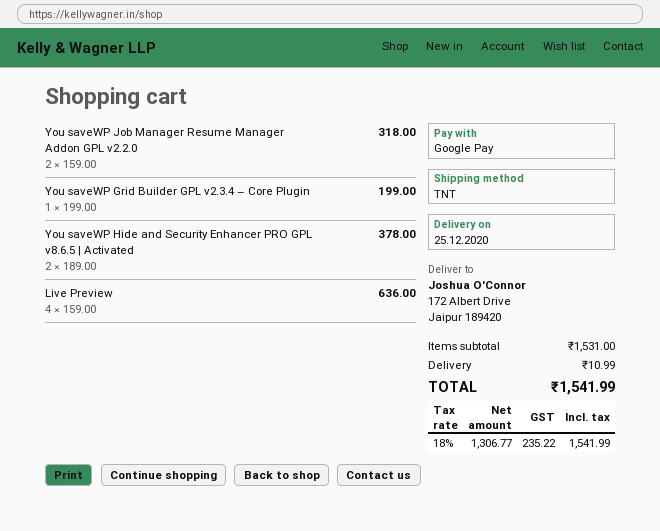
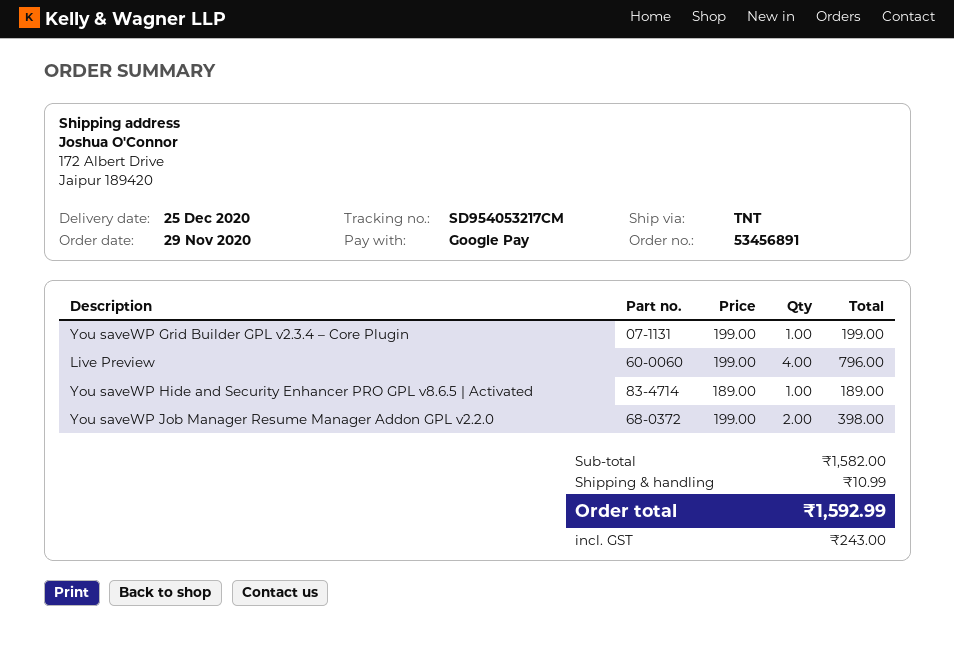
You saveWP Job Manager Resume Manager Addon GPL v2.2.0: 2 x 159.00 = 318.00 -> 2 x 199.00 = 398.00
You saveWP Hide and Security Enhancer PRO GPL v8.6.5 | Activated: 2 x 189.00 = 378.00 -> 1 x 189.00 = 189.00
Live Preview: 4 x 159.00 = 636.00 -> 4 x 199.00 = 796.00
subtotal: 1531.00 -> 1582.00
tax: 235.22 -> 243.00
total: 1541.99 -> 1592.99

